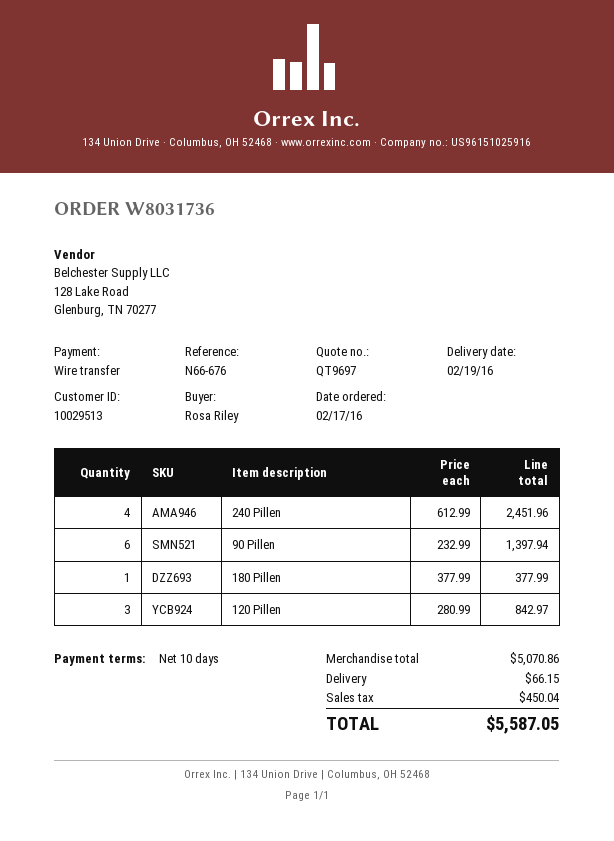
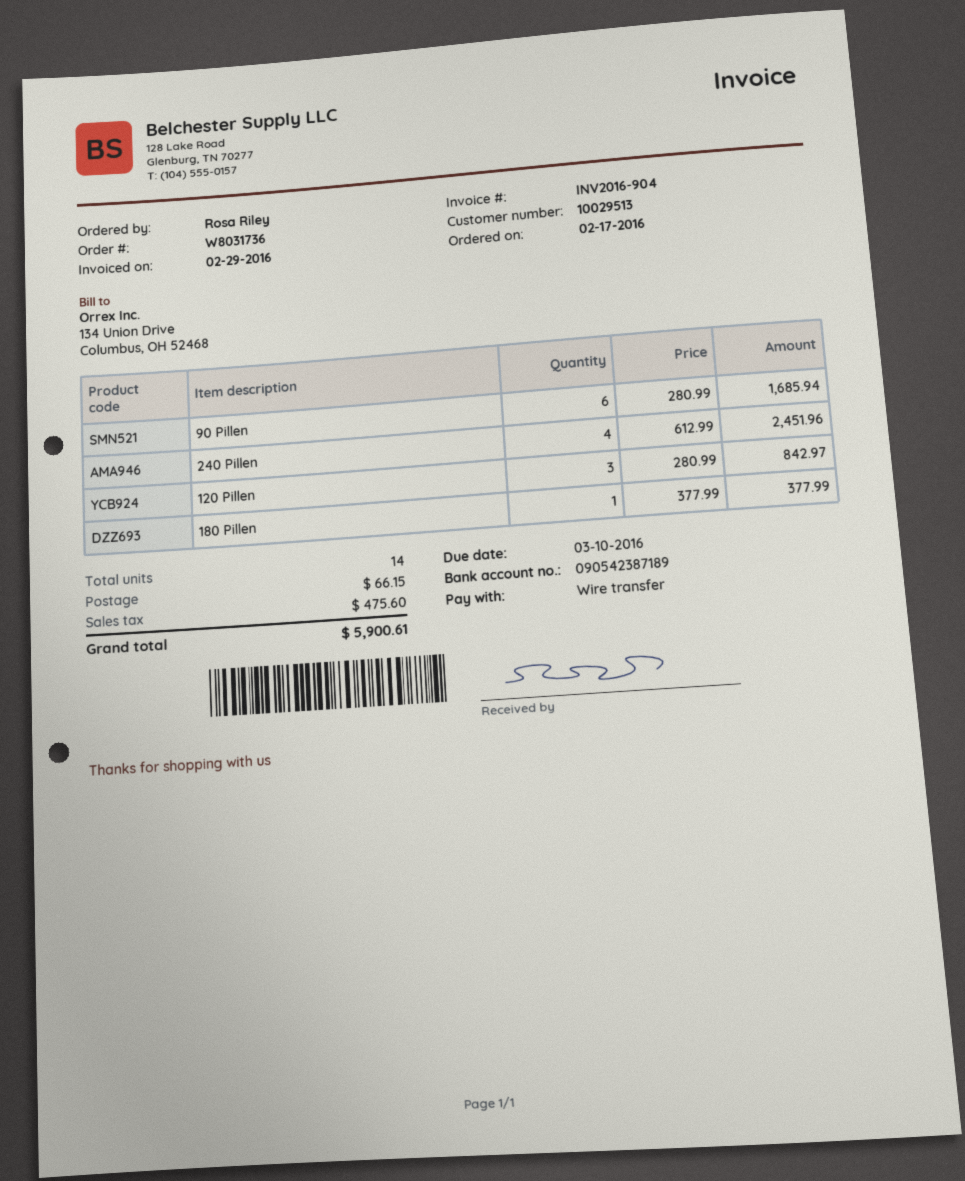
90 Pillen: 6 x 232.99 = 1397.94 -> 6 x 280.99 = 1685.94
tax: 450.04 -> 475.60
total: 5587.05 -> 5900.61

